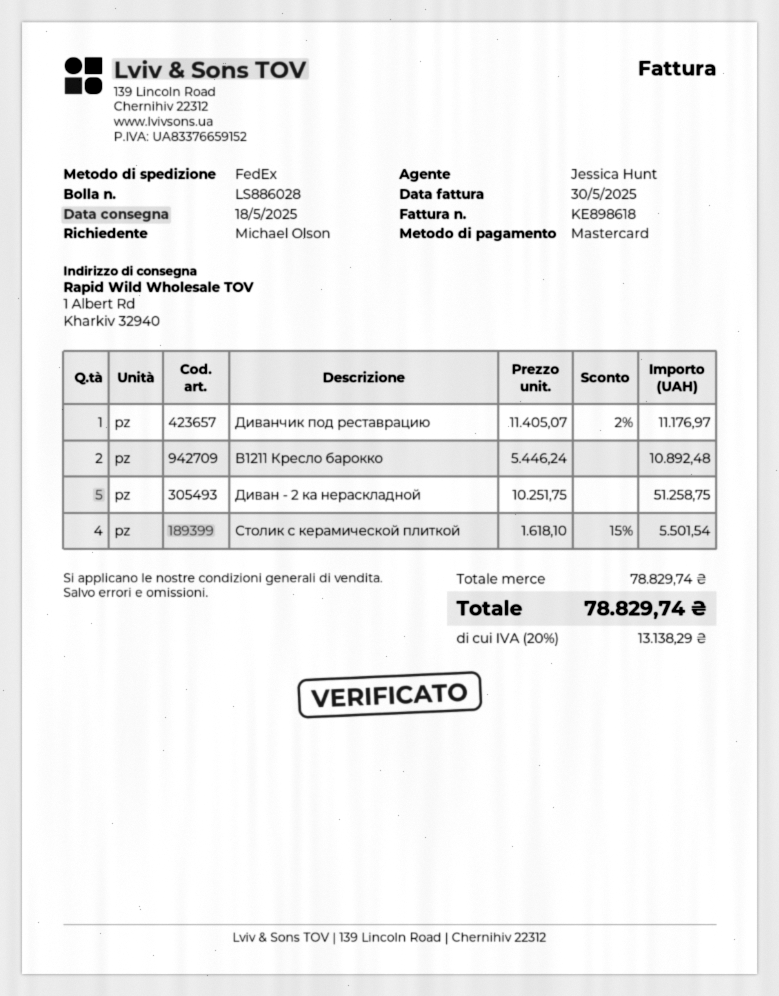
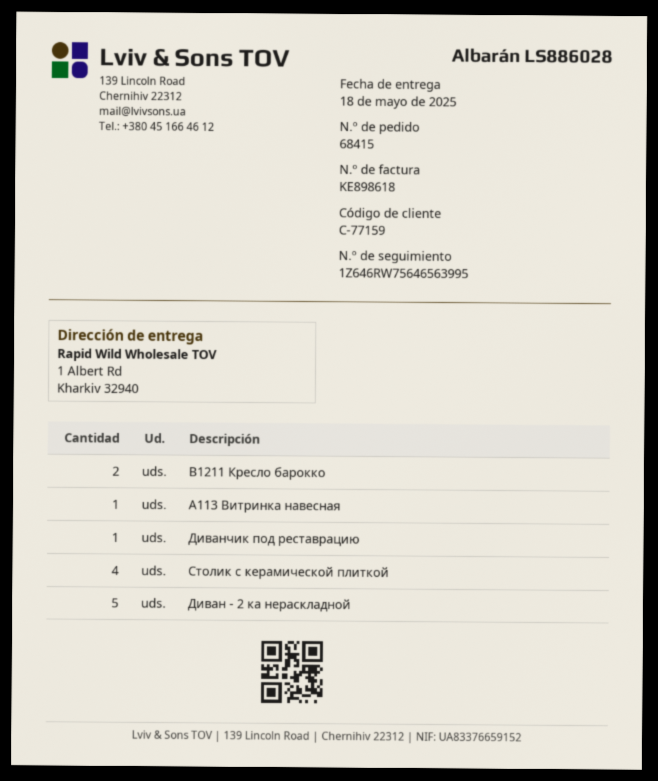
А113 Витринка навесная: none -> 1

